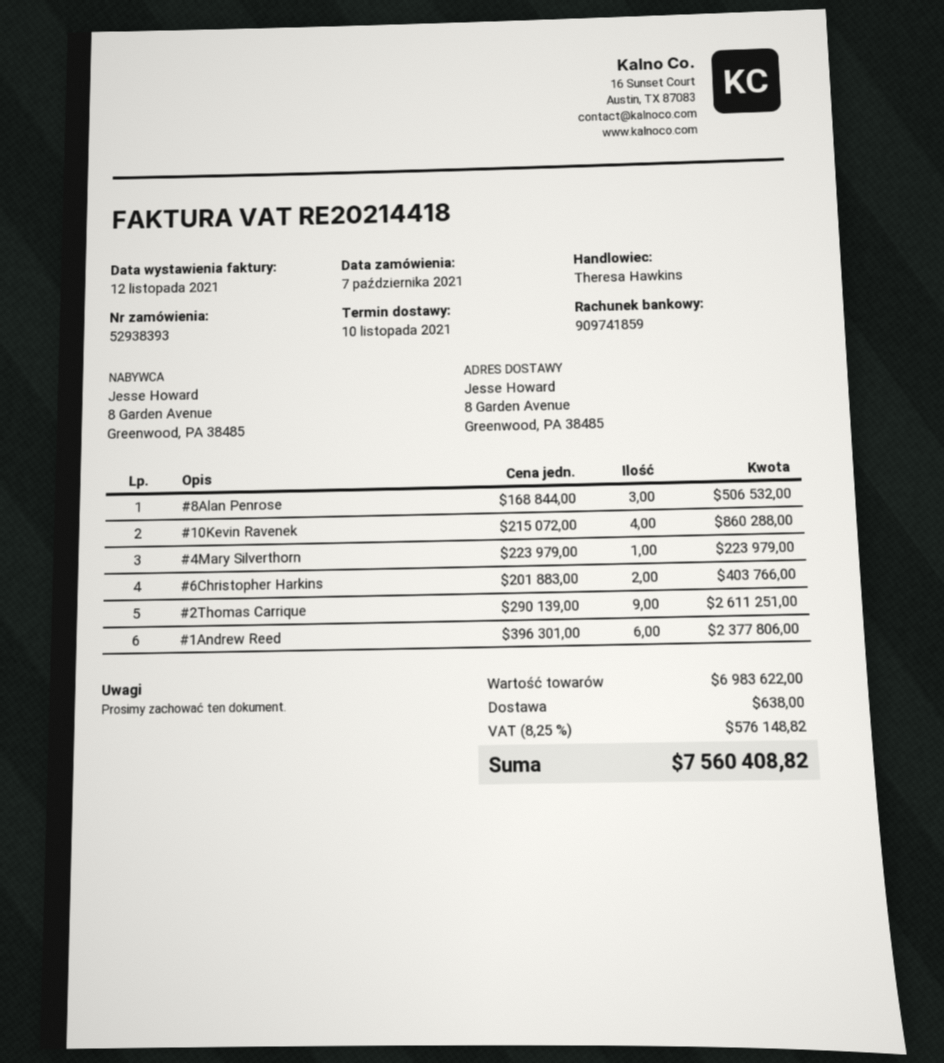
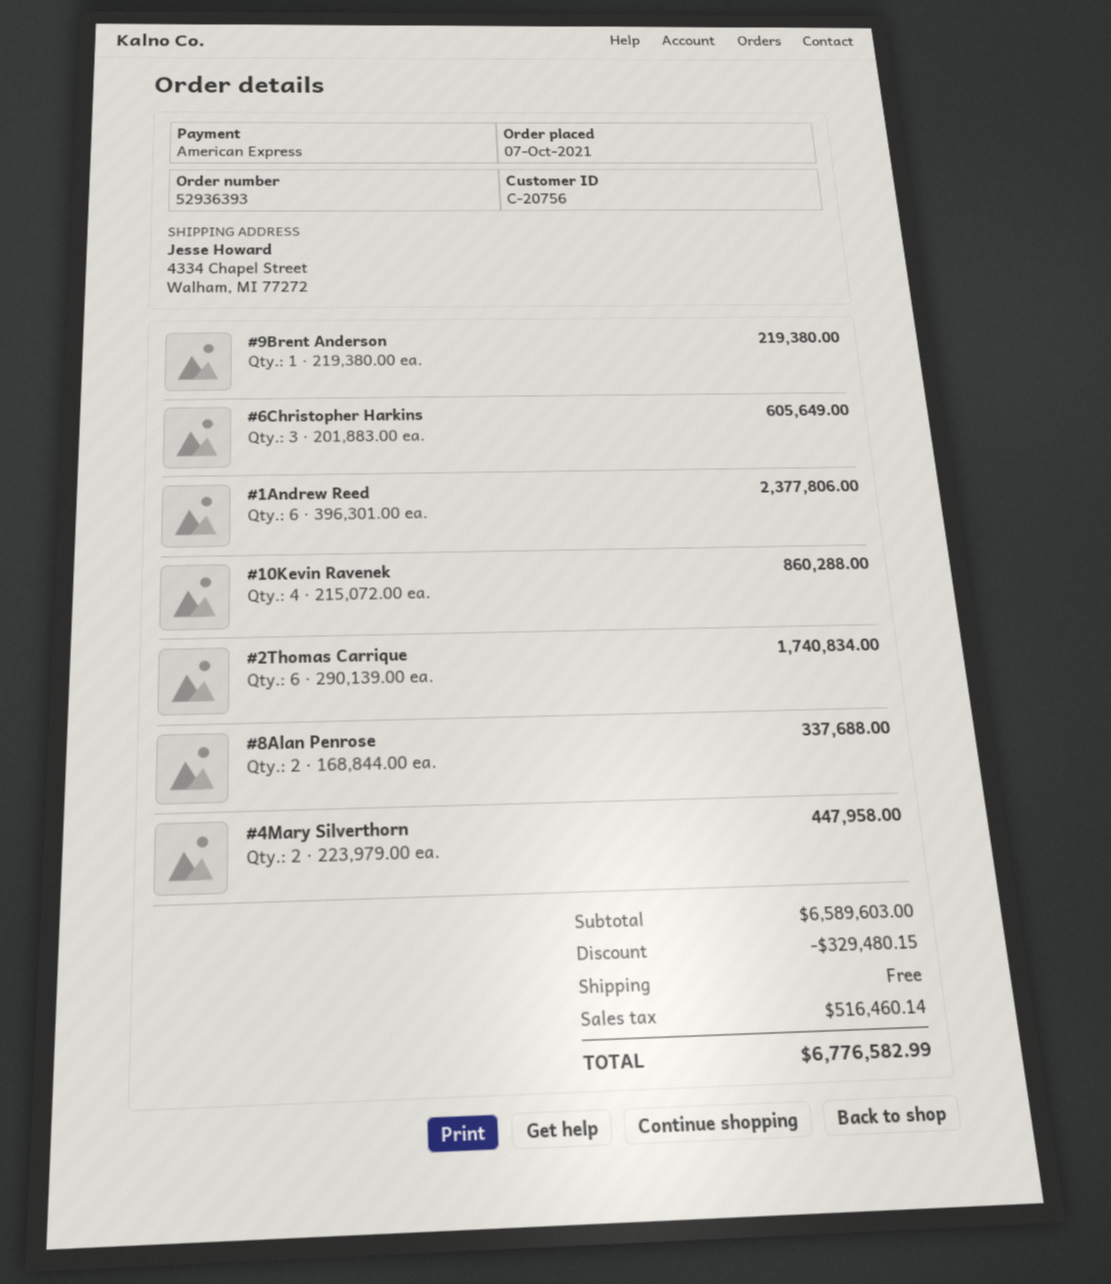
order number: 52938393 -> 52936393
ship to: 8 Garden Avenue, Greenwood, PA 38485 -> 4334 Chapel Street, Walham, MI 77272
#8Alan Penrose: 3 x 168844.00 = 506532.00 -> 2 x 168844.00 = 337688.00
#4Mary Silverthorn: 1 x 223979.00 = 223979.00 -> 2 x 223979.00 = 447958.00
#6Christopher Harkins: 2 x 201883.00 = 403766.00 -> 3 x 201883.00 = 605649.00
#2Thomas Carrique: 9 x 290139.00 = 2611251.00 -> 6 x 290139.00 = 1740834.00
#9Brent Anderson: none -> 1 x 219380.00 = 219380.00
subtotal: 6983622.00 -> 6589603.00
discount: none -> 329480.15
shipping: 638.00 -> 0.00
tax: 576148.82 -> 516460.14
total: 7560408.82 -> 6776582.99

